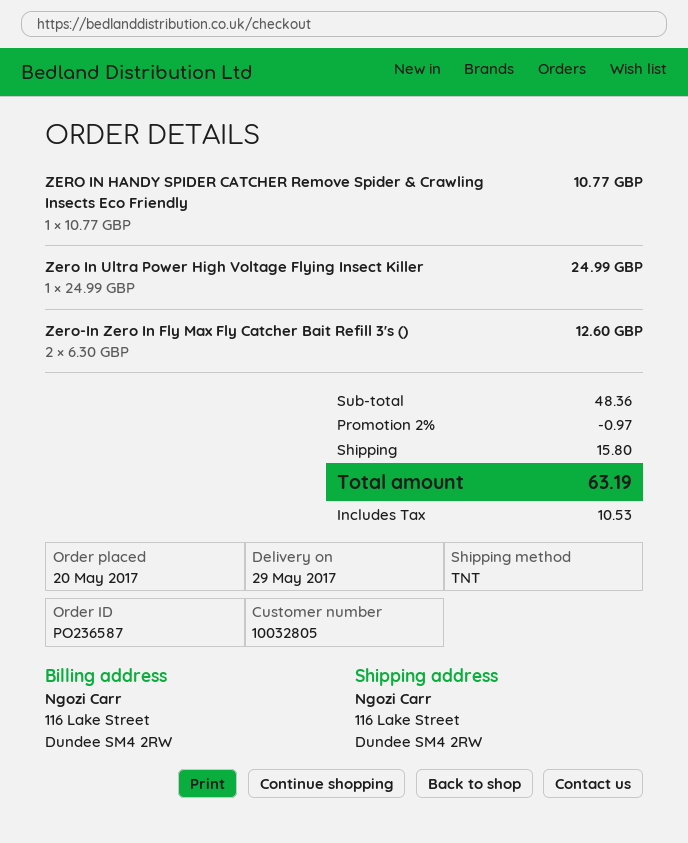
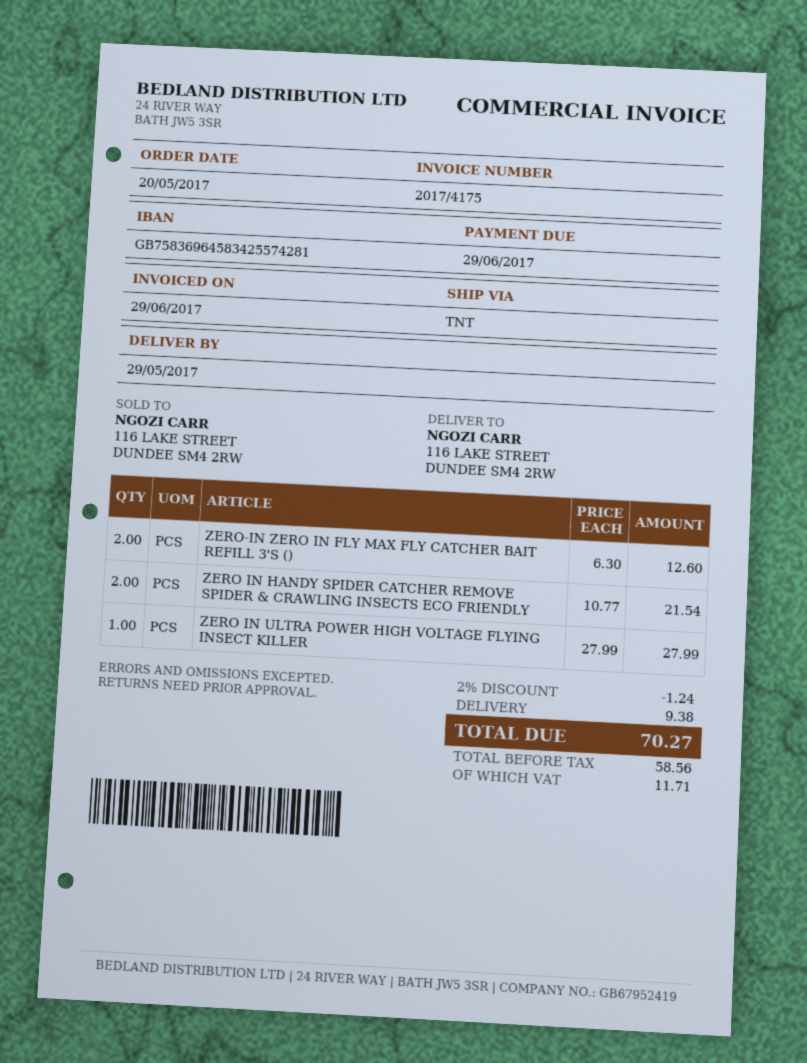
ZERO IN HANDY SPIDER CATCHER Remove Spider & Crawling Insects Eco Friendly: 1 x 10.77 = 10.77 -> 2 x 10.77 = 21.54
Zero In Ultra Power High Voltage Flying Insect Killer: 1 x 24.99 = 24.99 -> 1 x 27.99 = 27.99
discount: 2% = 0.97 -> 2% = 1.24
shipping: 15.80 -> 9.38
tax: 10.53 -> 11.71
total: 63.19 -> 70.27

